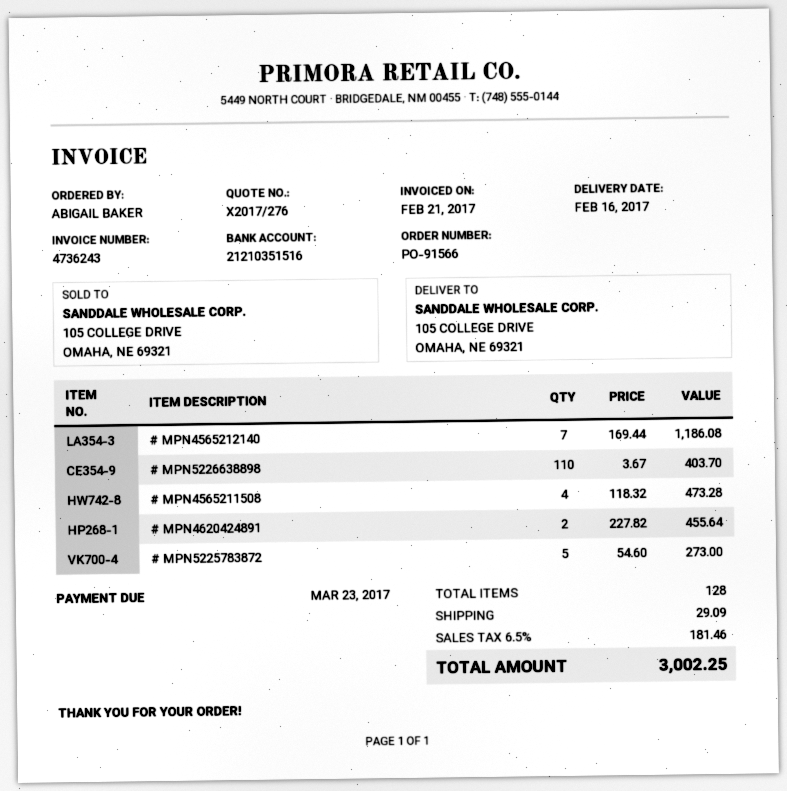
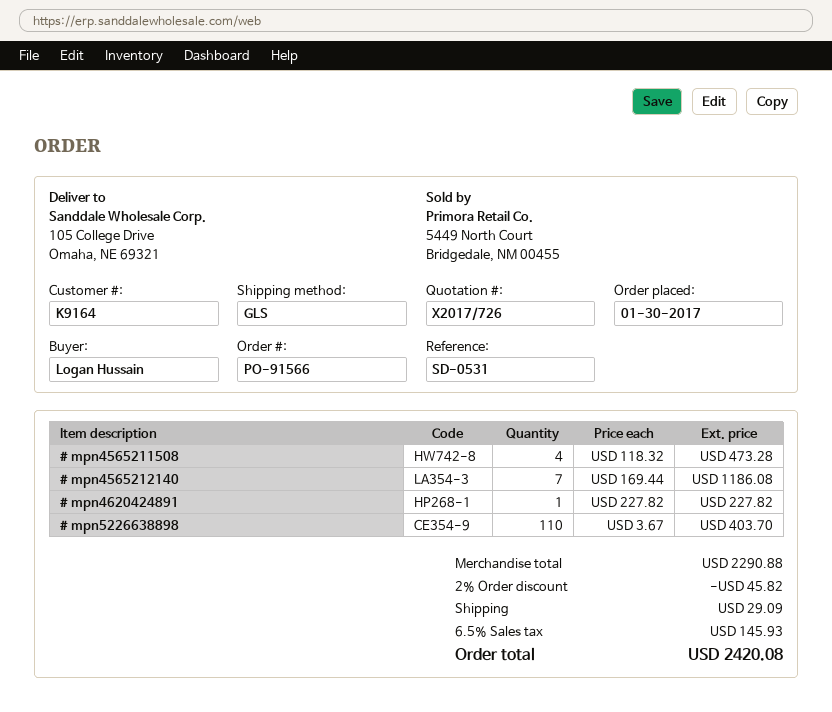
quote number: X2017/276 -> X2017/726
ordered by: ABIGAIL BAKER -> Logan Hussain
# MPN4620424891: 2 x 227.82 = 455.64 -> 1 x 227.82 = 227.82
# MPN5225783872: 5 x 54.60 = 273.00 -> none
discount: none -> 2% = 45.82
tax: 6.5% = 181.46 -> 6.5% = 145.93
total: 3002.25 -> 2420.08

